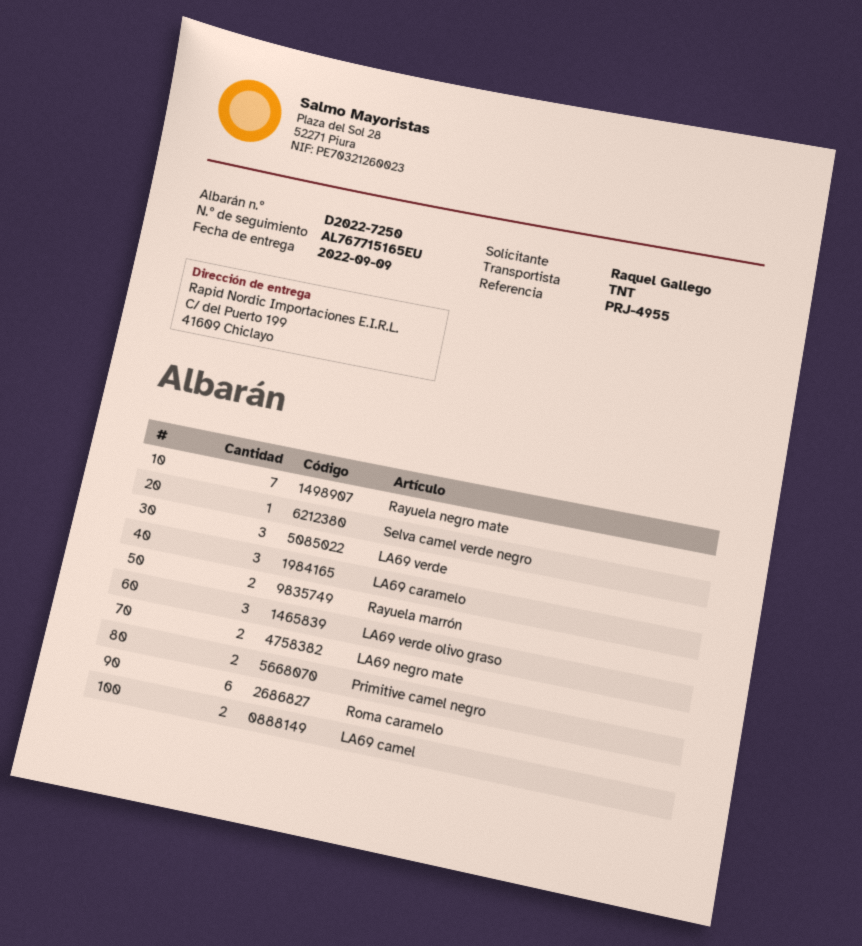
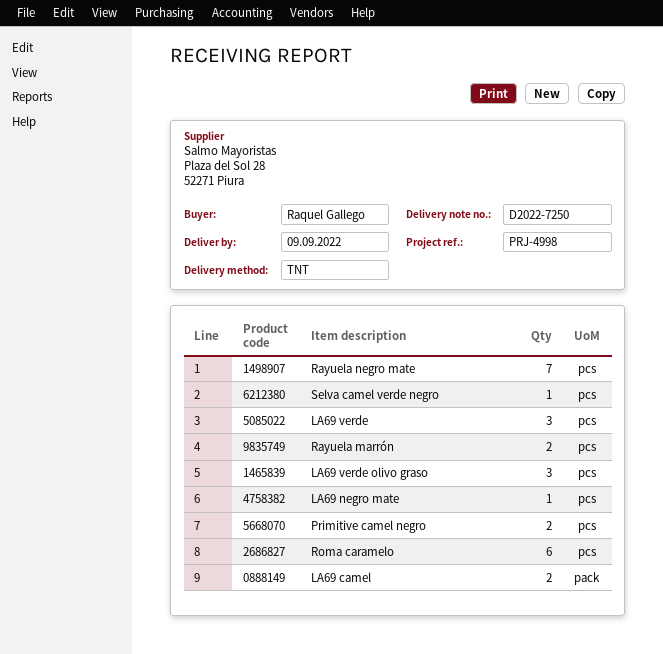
reference: PRJ-4955 -> PRJ-4998
LA69 caramelo: 3 -> none
LA69 negro mate: 2 -> 1

